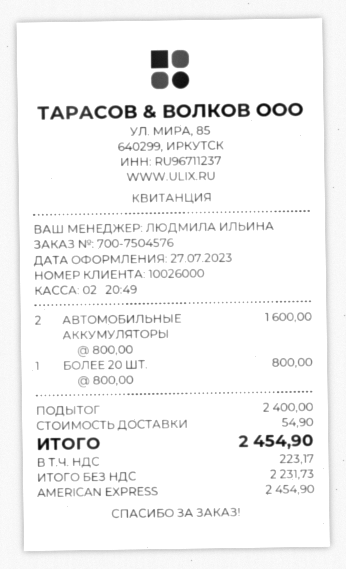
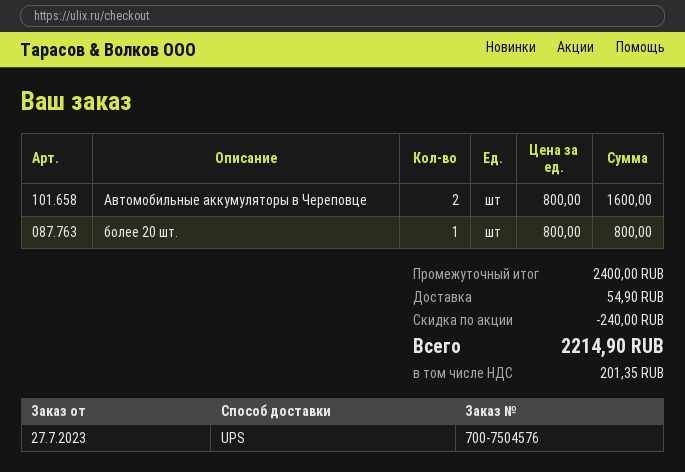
discount: none -> 240.00
tax: 223.17 -> 201.35
total: 2454.90 -> 2214.90

